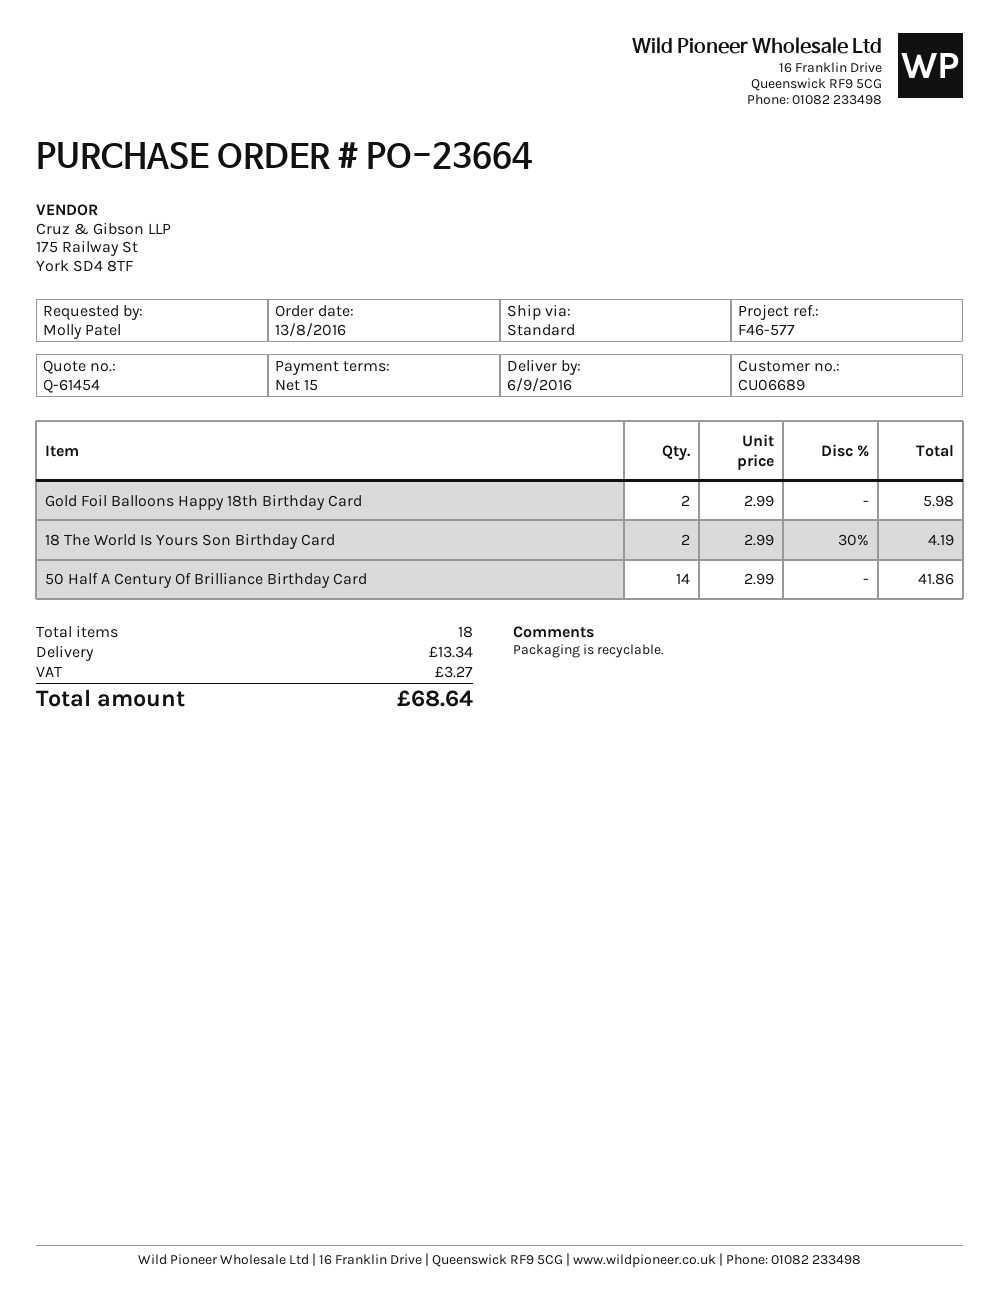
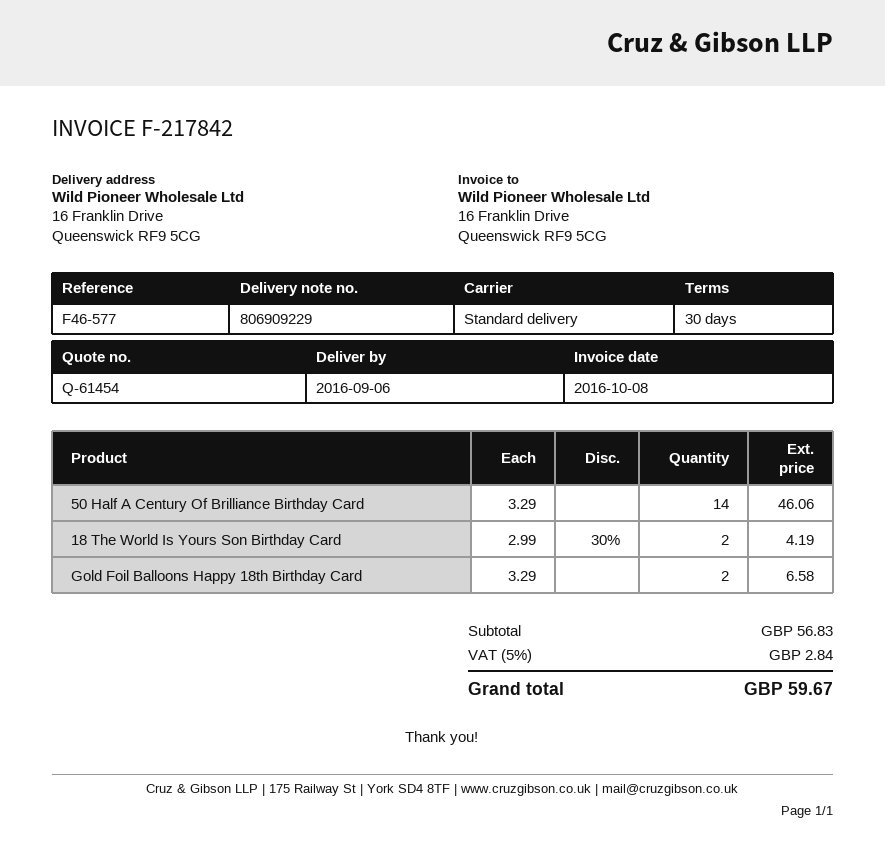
payment terms: 15 days -> 30 days
Gold Foil Balloons Happy 18th Birthday Card: 2 x 2.99 = 5.98 -> 2 x 3.29 = 6.58
50 Half A Century Of Brilliance Birthday Card: 14 x 2.99 = 41.86 -> 14 x 3.29 = 46.06
shipping: 13.34 -> none
tax: 3.27 -> 2.84
total: 68.64 -> 59.67

